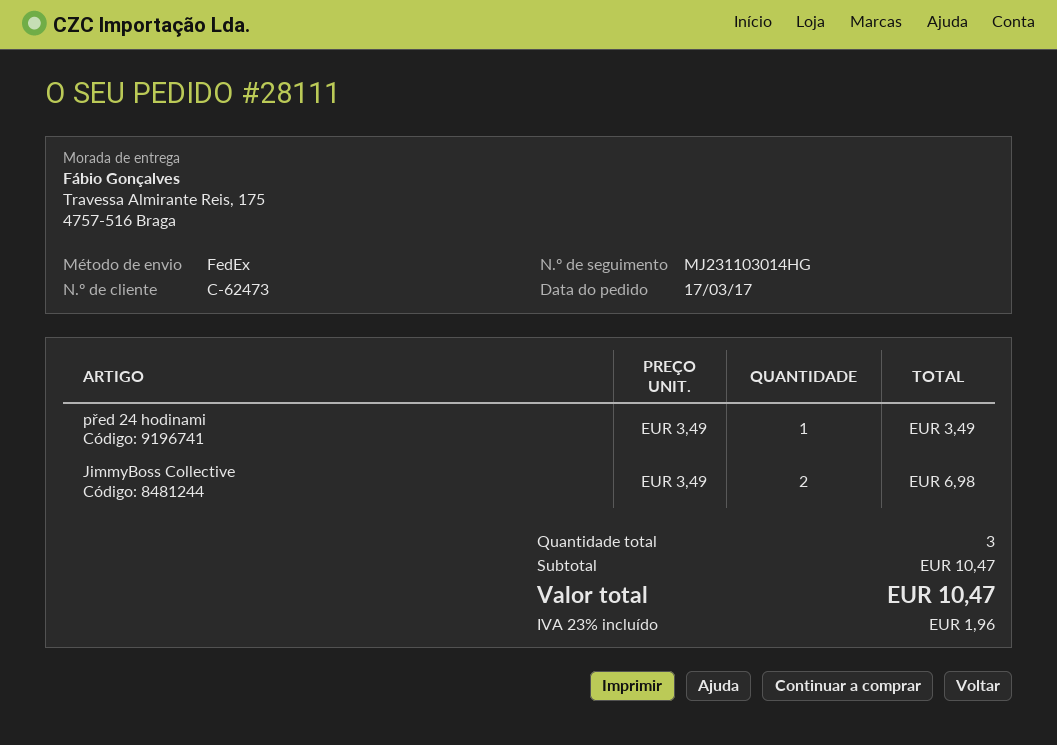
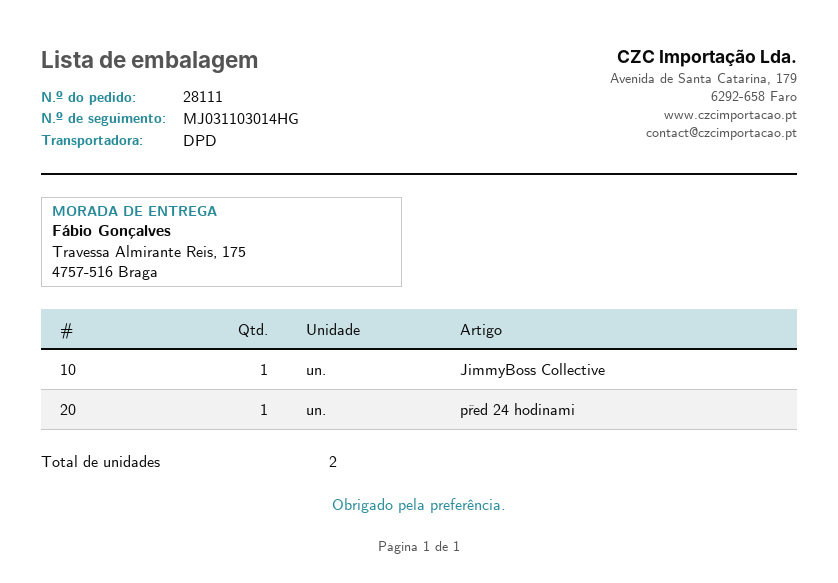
shipping method: FedEx -> DPD
tracking number: MJ231103014HG -> MJ031103014HG
JimmyBoss Collective: 2 -> 1
total quantity: 3 -> 2

